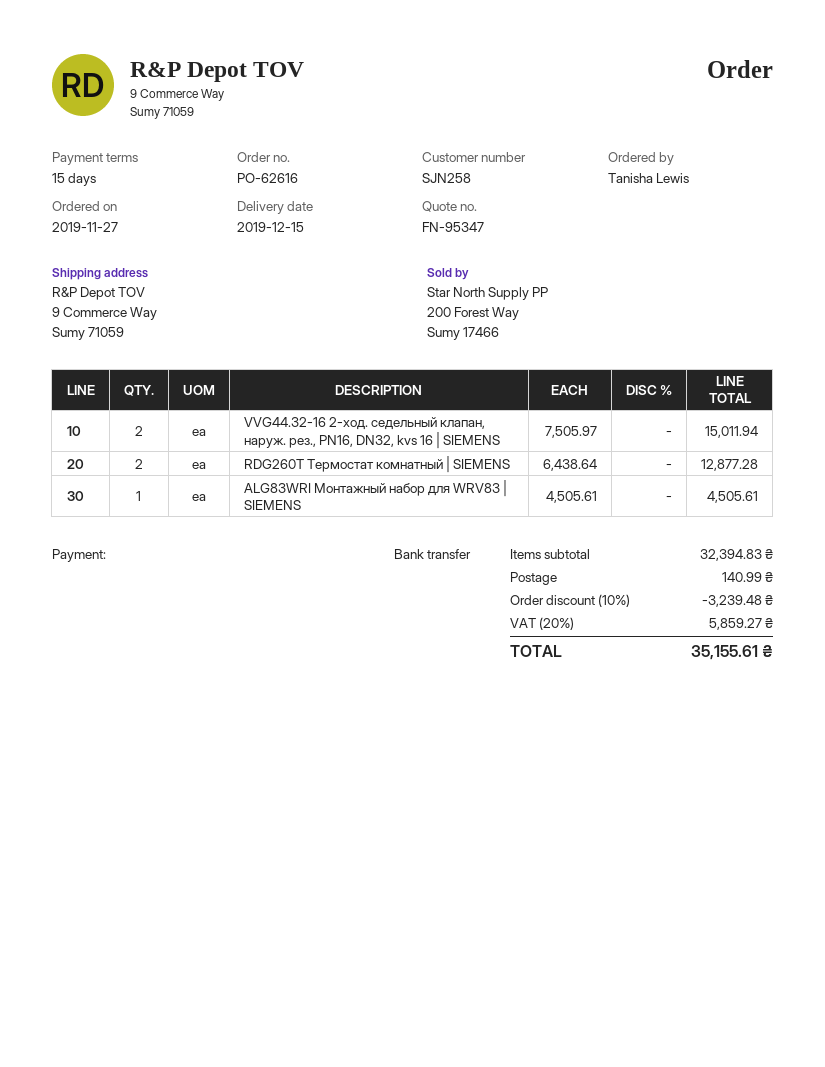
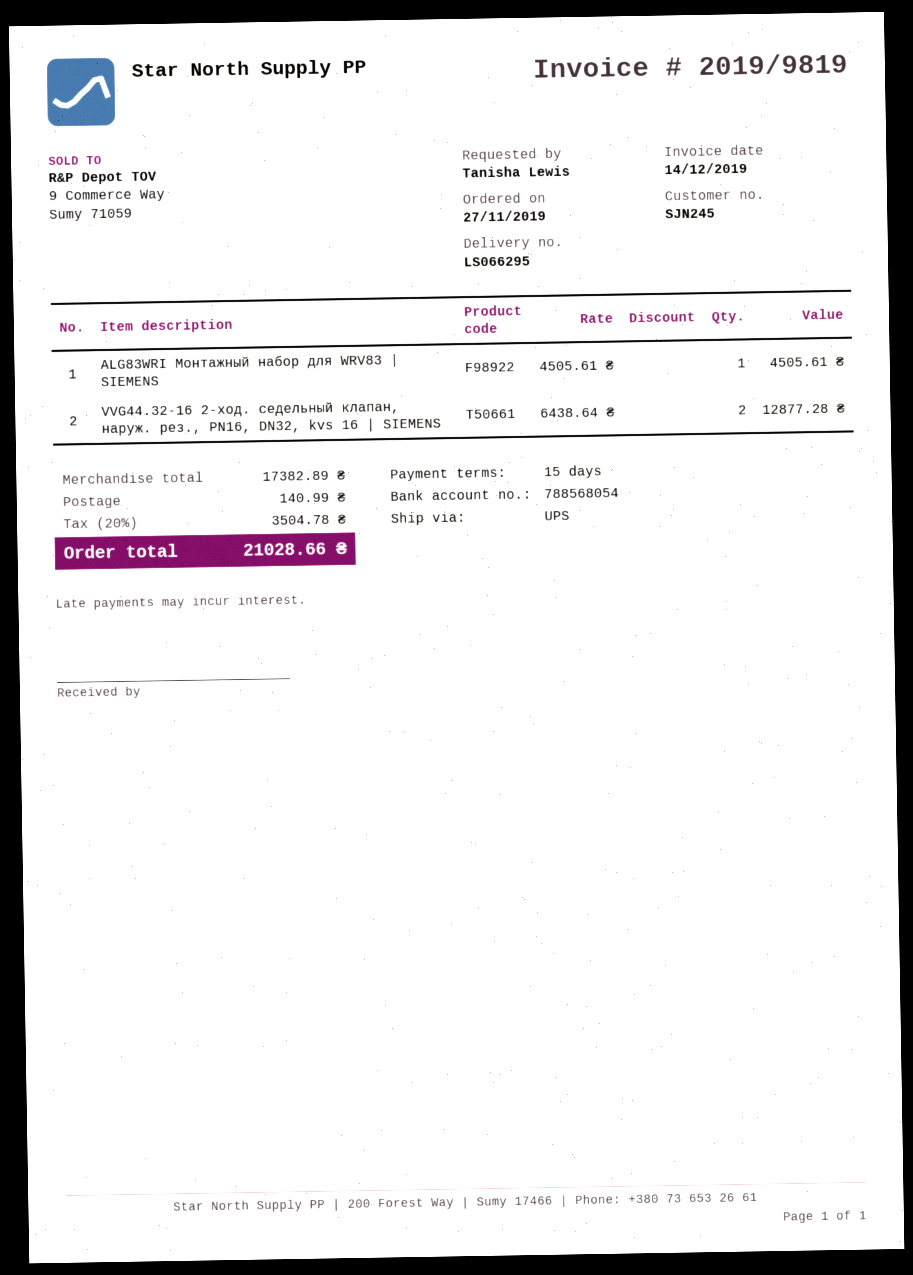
customer number: SJN258 -> SJN245
VVG44.32-16 2-ход. седельный клапан, наруж. рез., PN16, DN32, kvs 16 | SIEMENS: 2 x 7505.97 = 15011.94 -> 2 x 6438.64 = 12877.28
RDG260T Термостат комнатный | SIEMENS: 2 x 6438.64 = 12877.28 -> none
subtotal: 32394.83 -> 17382.89
discount: 10% = 3239.48 -> none
tax: 20% = 5859.27 -> 20% = 3504.78
total: 35155.61 -> 21028.66

